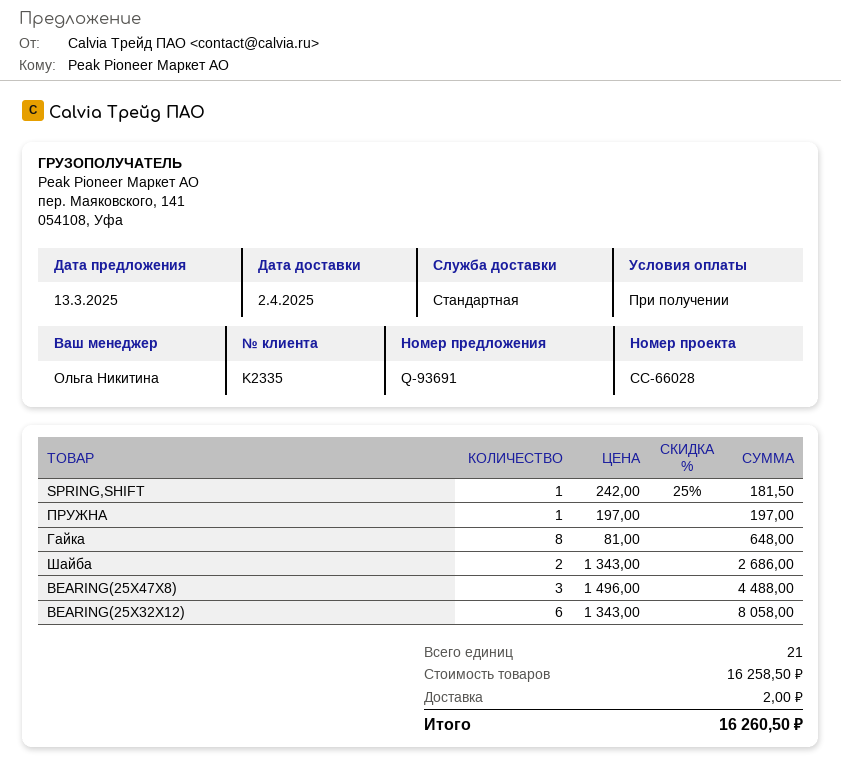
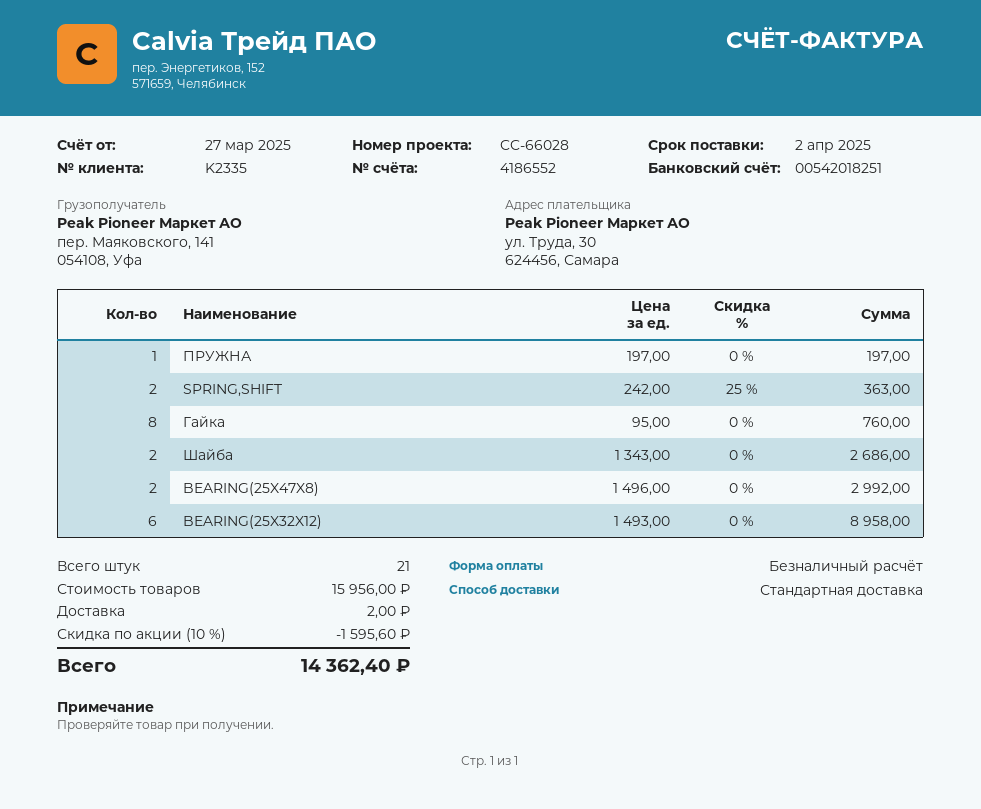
SPRING,SHIFT: 1 x 242.00 - 25% = 181.50 -> 2 x 242.00 - 25% = 363.00
Гайка: 8 x 81.00 = 648.00 -> 8 x 95.00 = 760.00
BEARING(25X47X8): 3 x 1496.00 = 4488.00 -> 2 x 1496.00 = 2992.00
BEARING(25X32X12): 6 x 1343.00 = 8058.00 -> 6 x 1493.00 = 8958.00
subtotal: 16258.50 -> 15956.00
discount: none -> 10% = 1595.60
total: 16260.50 -> 14362.40

